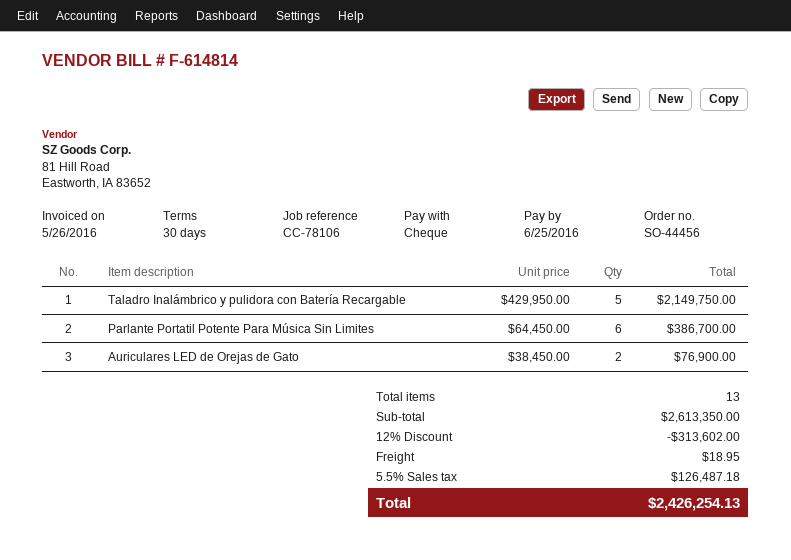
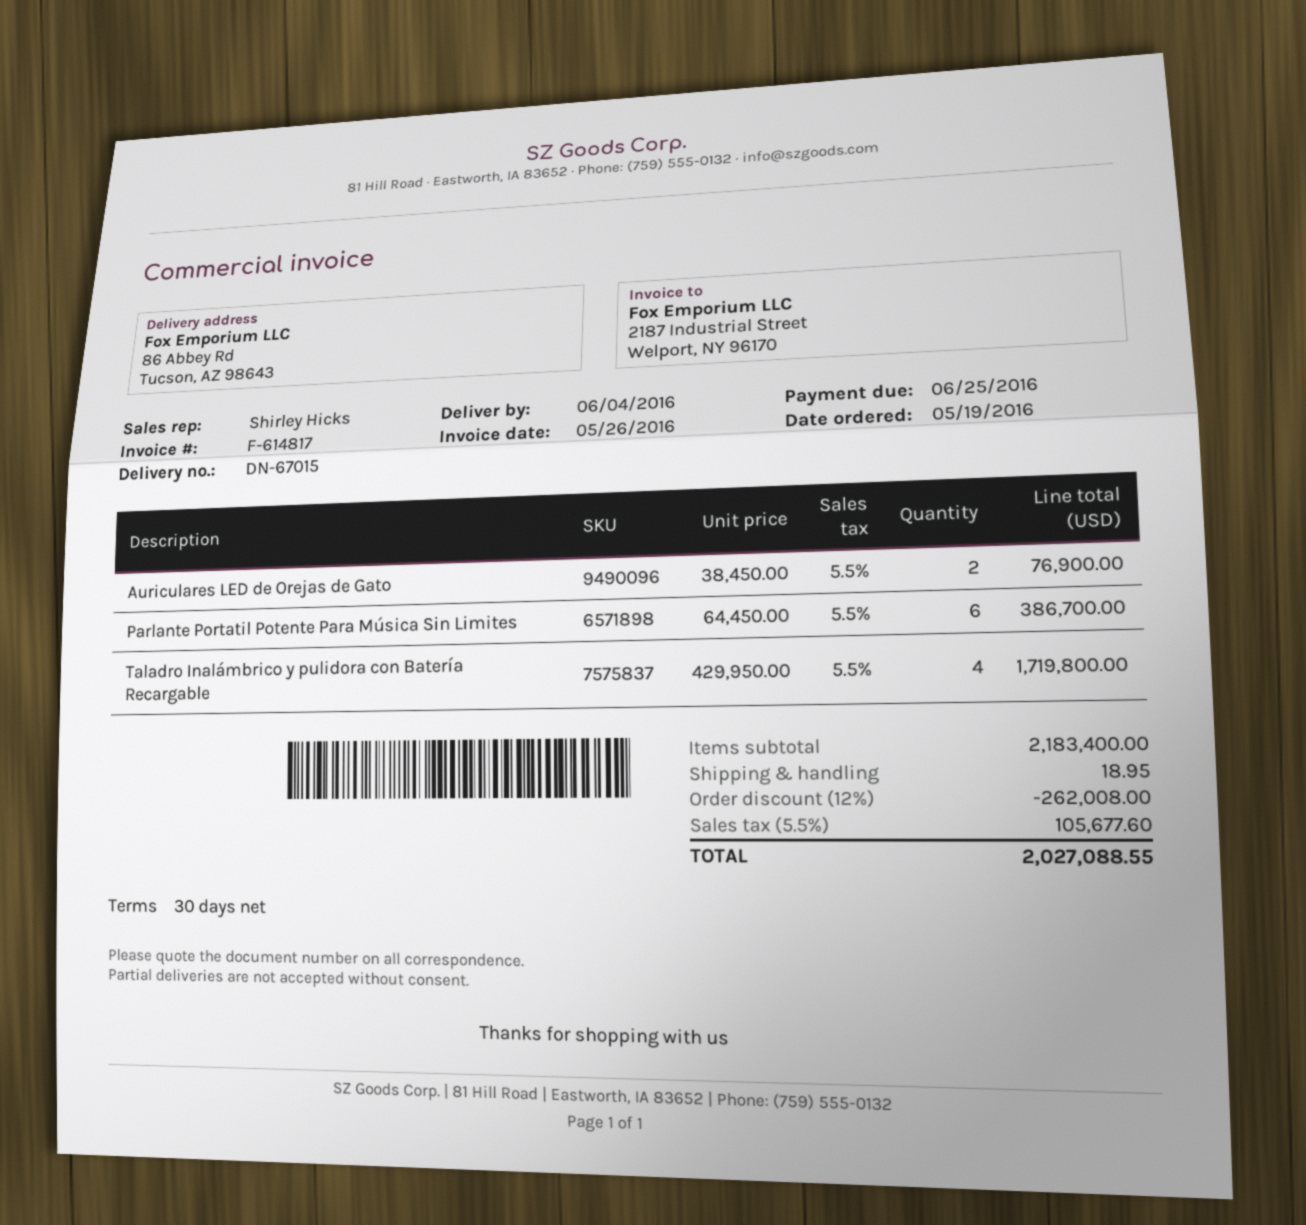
invoice number: F-614814 -> F-614817
Taladro Inalámbrico y pulidora con Batería Recargable: 5 x 429950.00 = 2149750.00 -> 4 x 429950.00 = 1719800.00
subtotal: 2613350.00 -> 2183400.00
discount: 12% = 313602.00 -> 12% = 262008.00
tax: 5.5% = 126487.18 -> 5.5% = 105677.60
total: 2426254.13 -> 2027088.55

